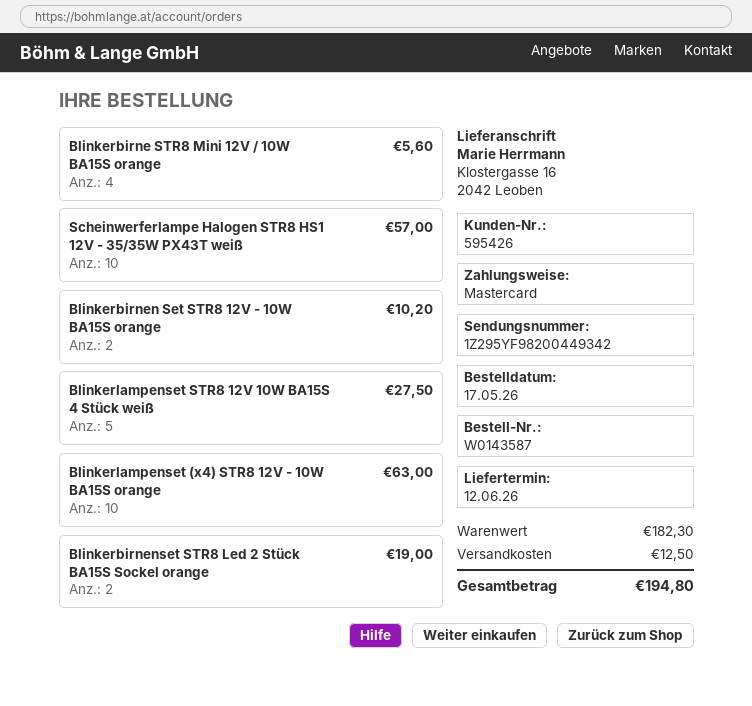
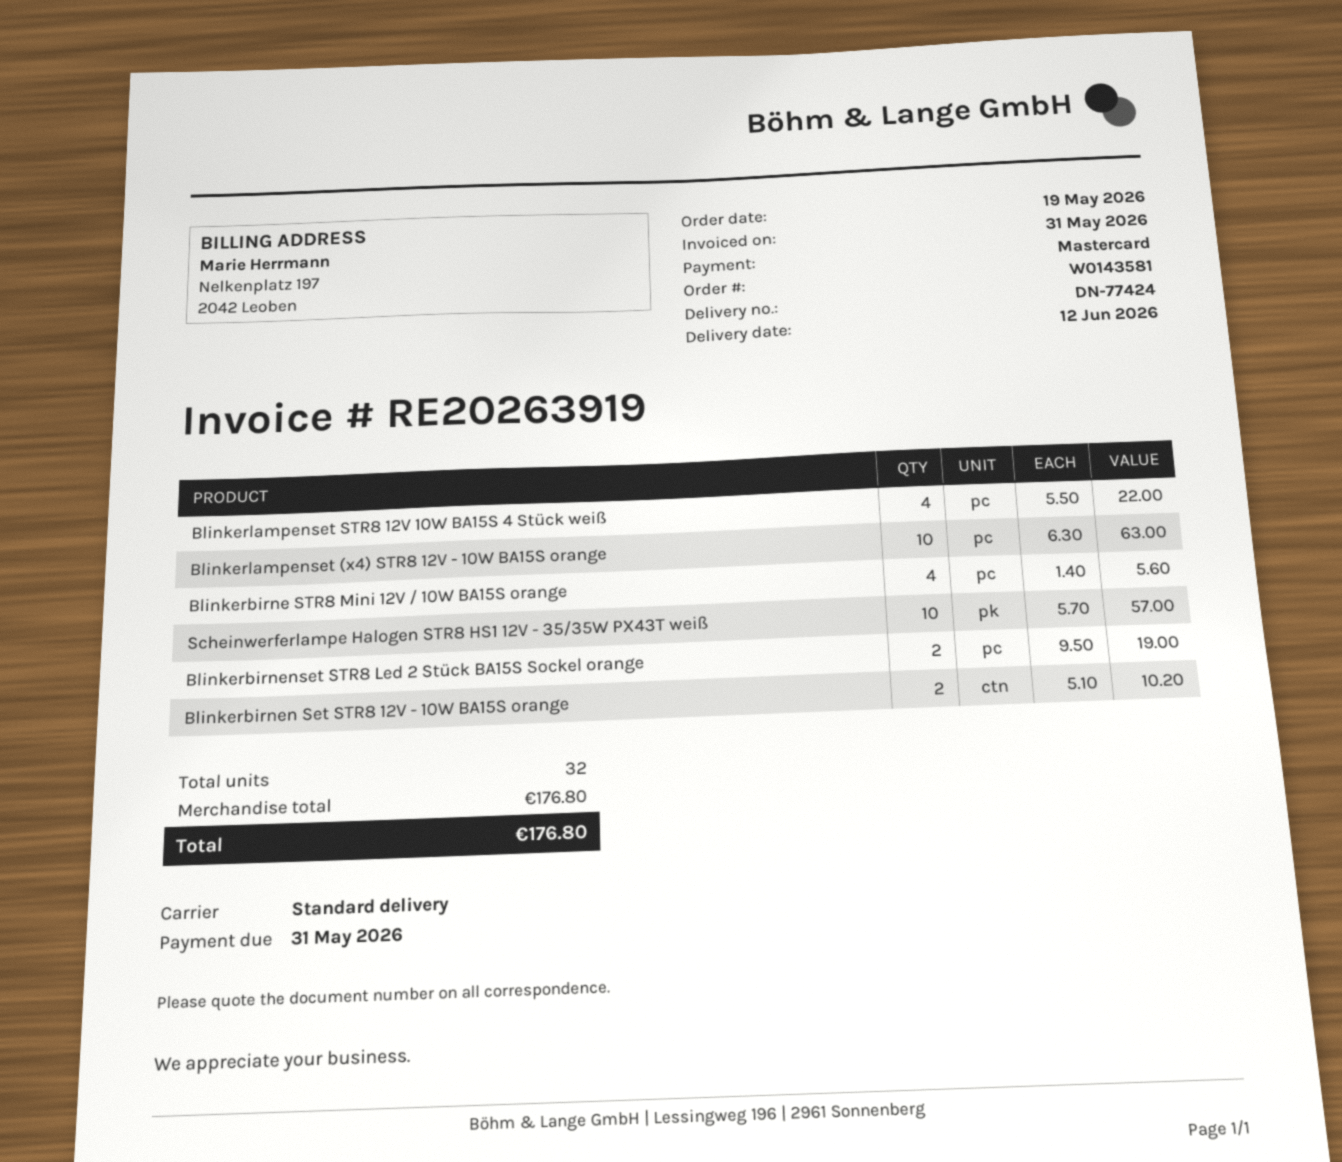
order number: W0143587 -> W0143581
order date: 2026-05-17 -> 2026-05-19
Blinkerlampenset STR8 12V 10W BA15S 4 Stück weiß: 5 for 27.50 -> 4 for 22.00
subtotal: 182.30 -> 176.80
shipping: 12.50 -> none
total: 194.80 -> 176.80

